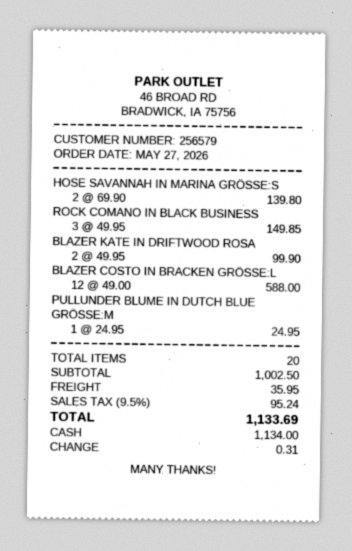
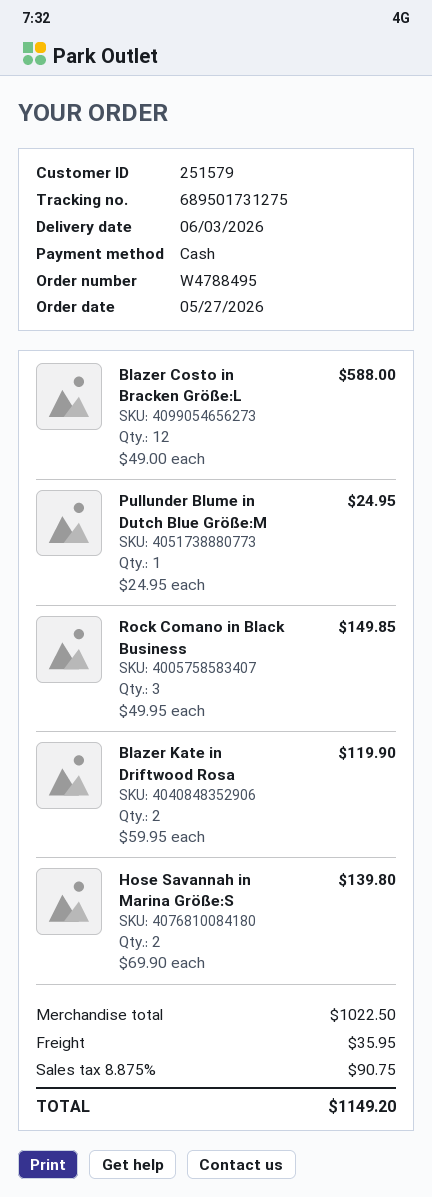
customer number: 256579 -> 251579
BLAZER KATE IN DRIFTWOOD ROSA: 2 x 49.95 = 99.90 -> 2 x 59.95 = 119.90
subtotal: 1002.50 -> 1022.50
tax: 9.5% = 95.24 -> 8.875% = 90.75
total: 1133.69 -> 1149.20

